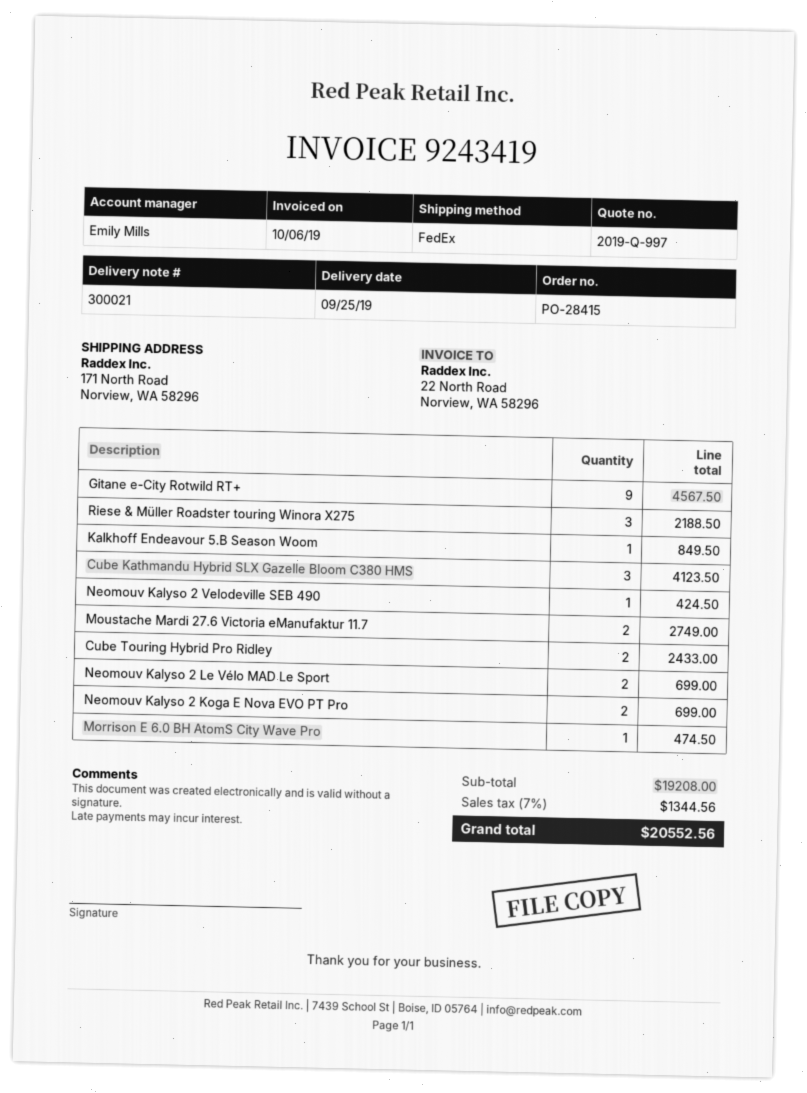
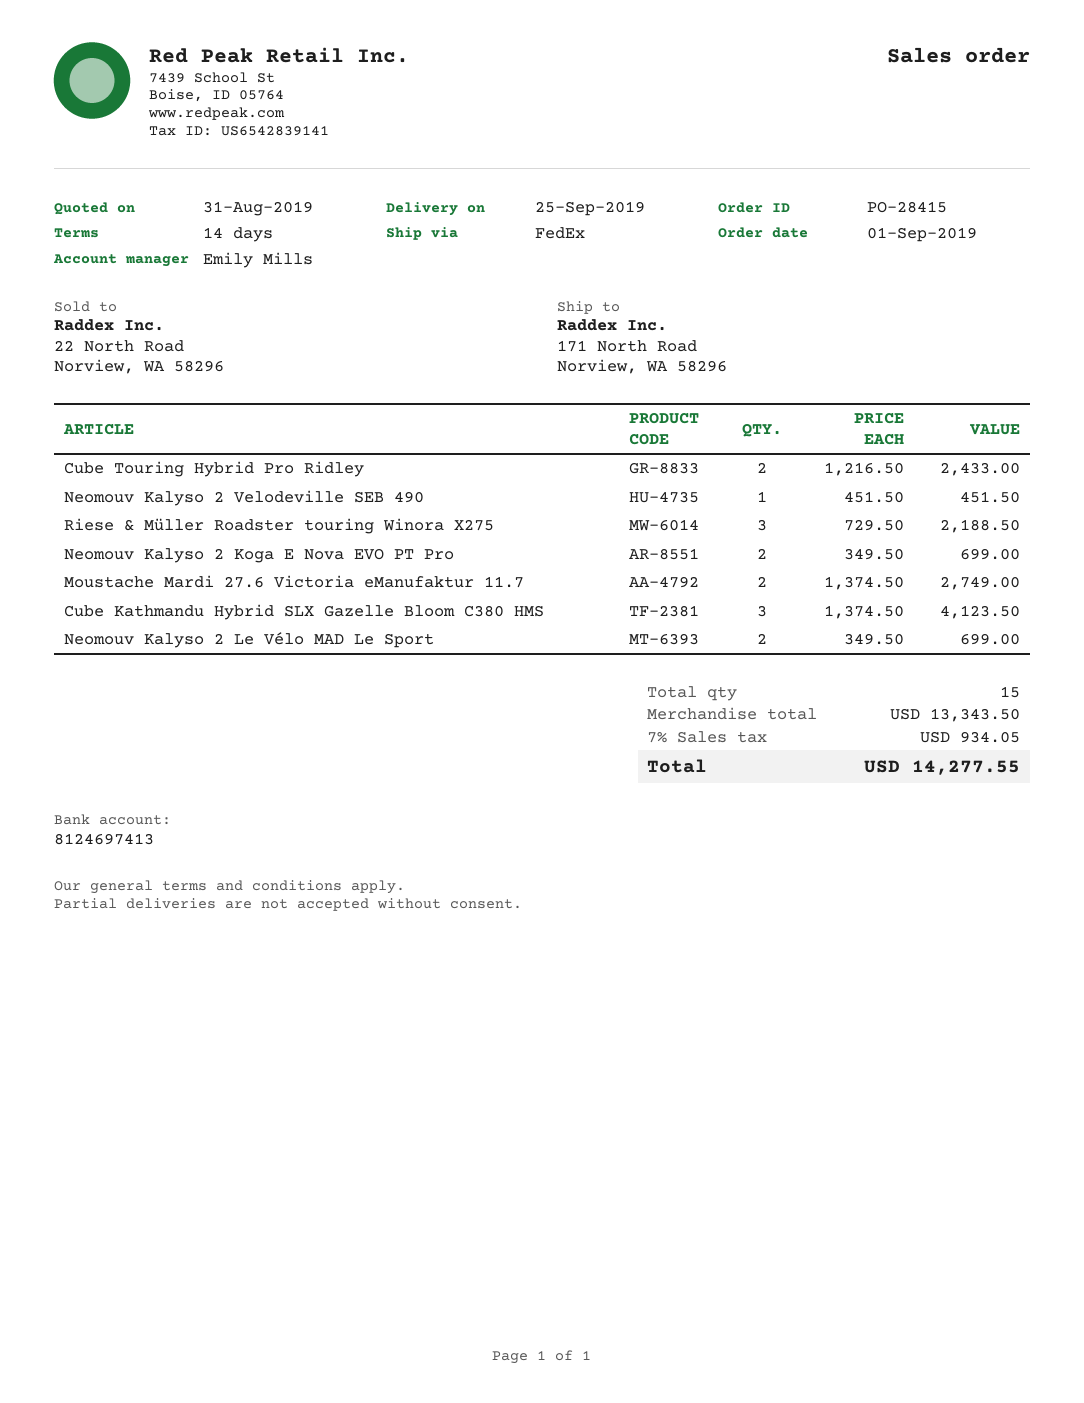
Gitane e-City Rotwild RT+: 9 for 4567.50 -> none
Kalkhoff Endeavour 5.B Season Woom: 1 for 849.50 -> none
Neomouv Kalyso 2 Velodeville SEB 490: 1 for 424.50 -> 1 for 451.50
Morrison E 6.0 BH AtomS City Wave Pro: 1 for 474.50 -> none
subtotal: 19208.00 -> 13343.50
tax: 7% = 1344.56 -> 7% = 934.05
total: 20552.56 -> 14277.55

